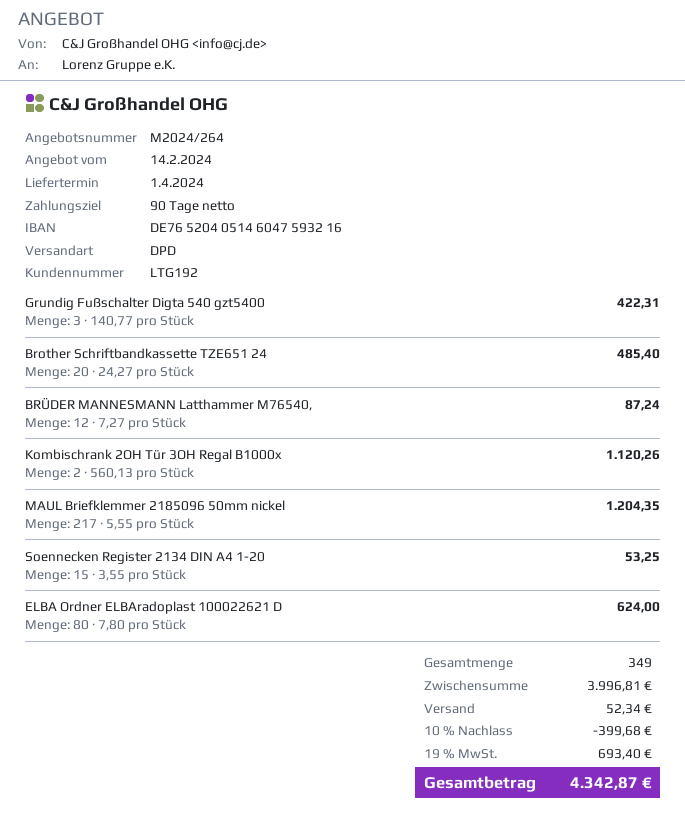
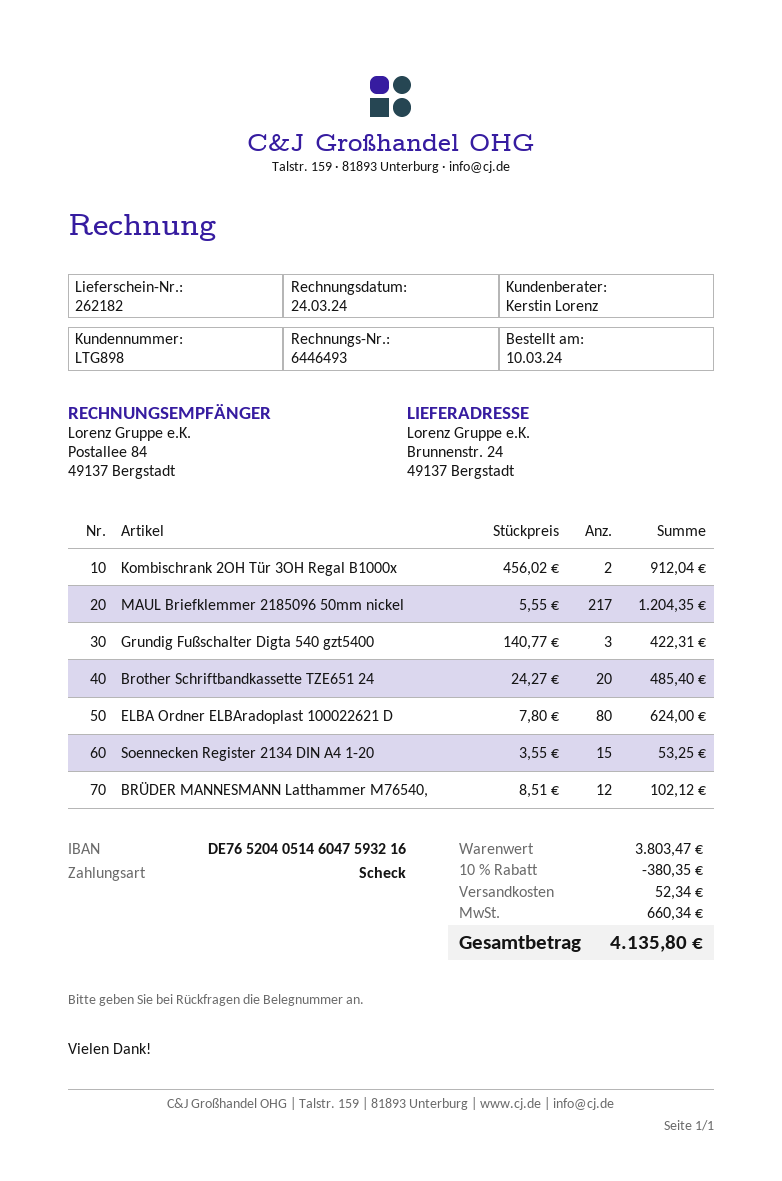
customer number: LTG192 -> LTG898
BRÜDER MANNESMANN Latthammer M76540,: 12 x 7.27 = 87.24 -> 12 x 8.51 = 102.12
Kombischrank 2OH Tür 3OH Regal B1000x: 2 x 560.13 = 1120.26 -> 2 x 456.02 = 912.04
subtotal: 3996.81 -> 3803.47
discount: 10% = 399.68 -> 10% = 380.35
tax: 693.40 -> 660.34
total: 4342.87 -> 4135.80

